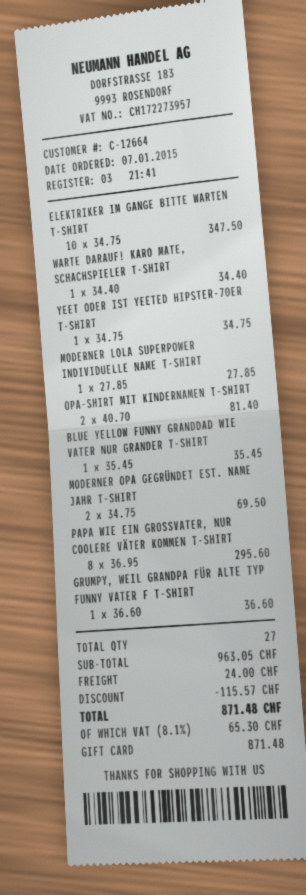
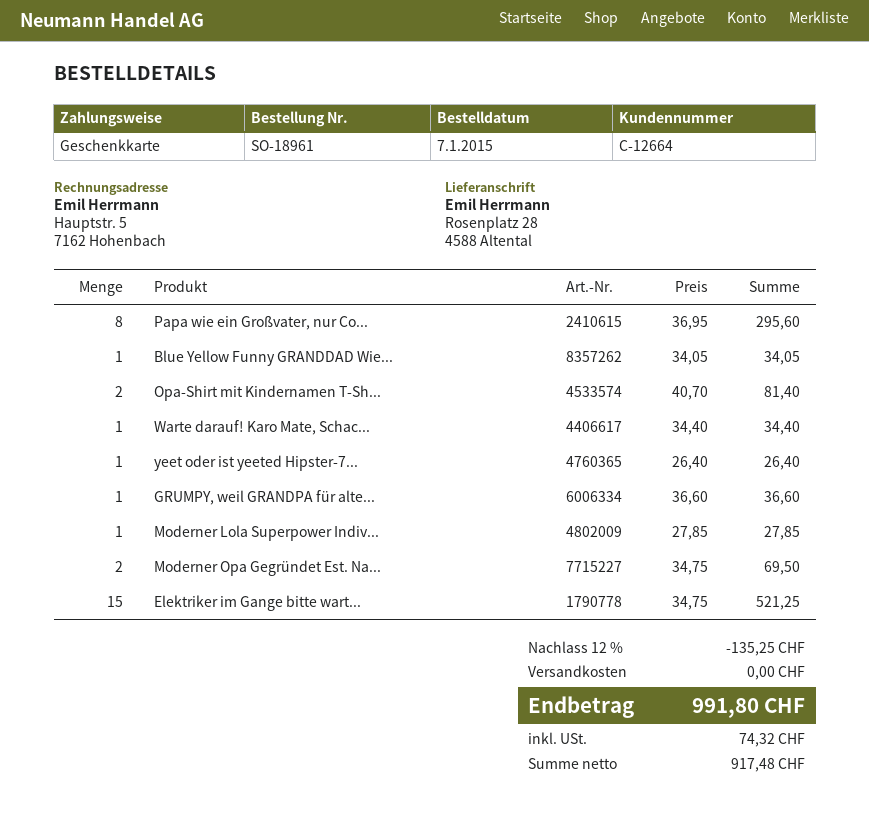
ELEKTRIKER IM GANGE BITTE WARTEN T-SHIRT: 10 x 34.75 = 347.50 -> 15 x 34.75 = 521.25
YEET ODER IST YEETED HIPSTER-70ER T-SHIRT: 1 x 34.75 = 34.75 -> 1 x 26.40 = 26.40
BLUE YELLOW FUNNY GRANDDAD WIE VATER NUR GRANDER T-SHIRT: 1 x 35.45 = 35.45 -> 1 x 34.05 = 34.05
discount: 115.57 -> 135.25
shipping: 24.00 -> 0.00
tax: 65.30 -> 74.32
total: 871.48 -> 991.80

